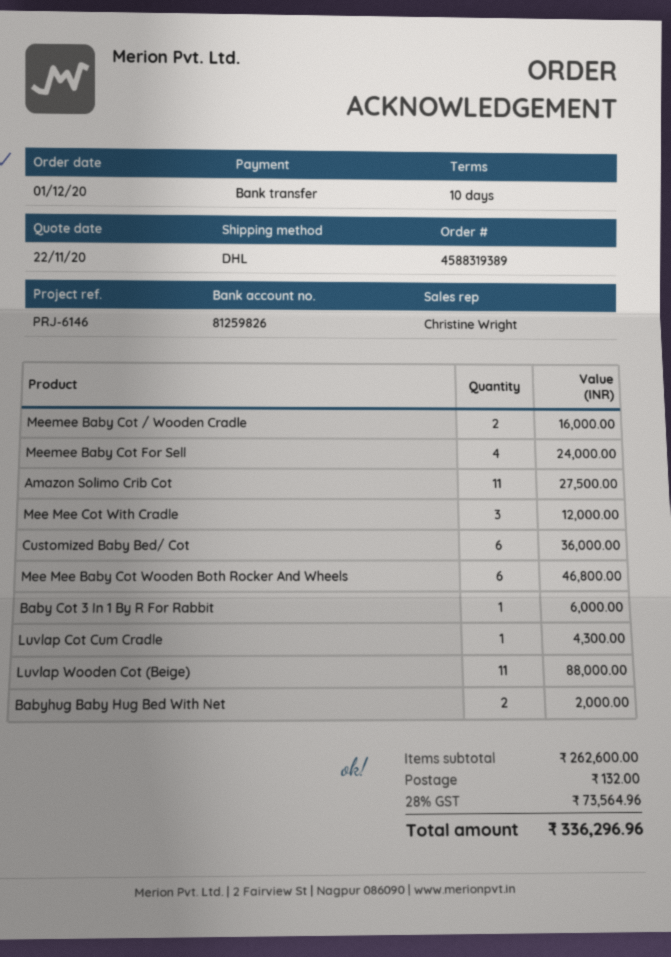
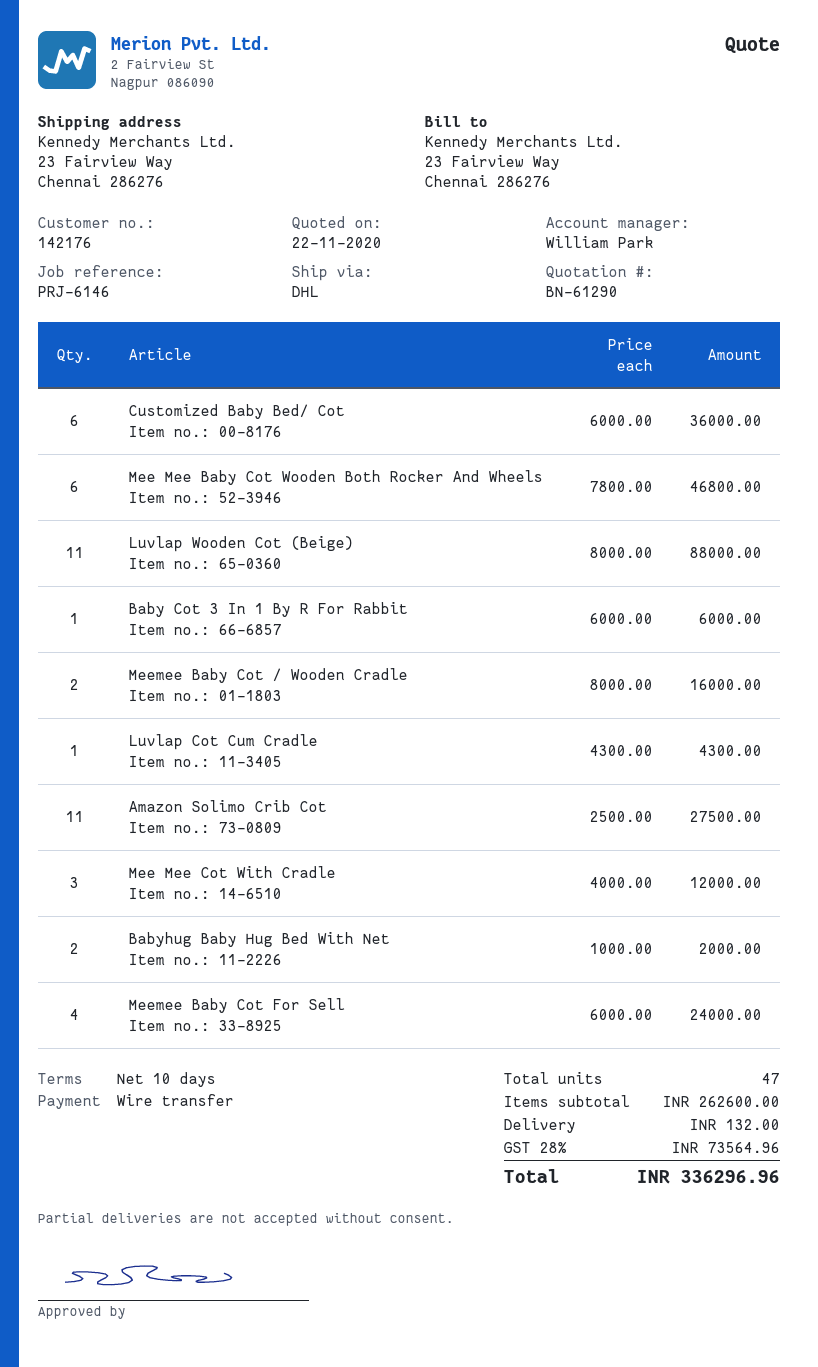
sales rep: Christine Wright -> William Park

